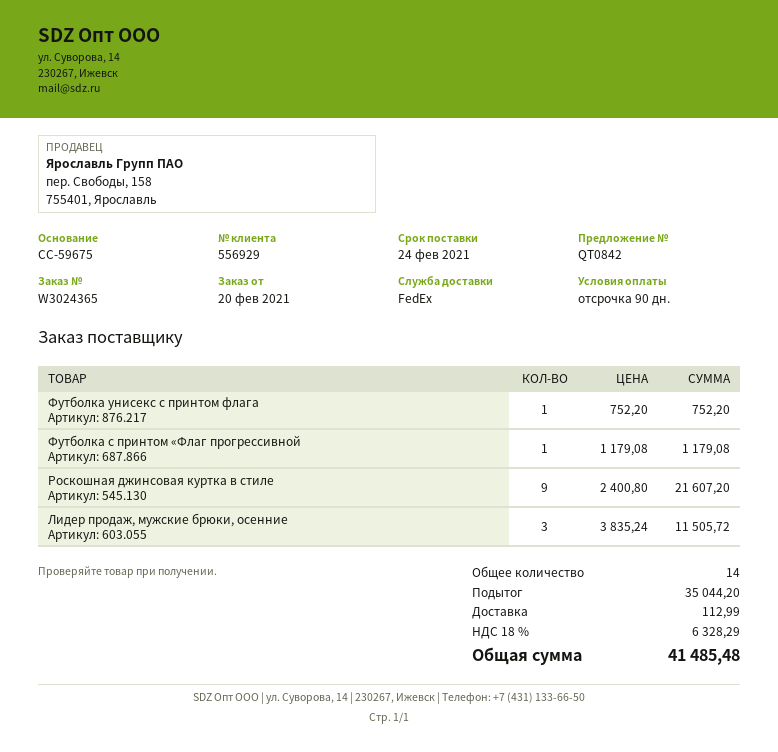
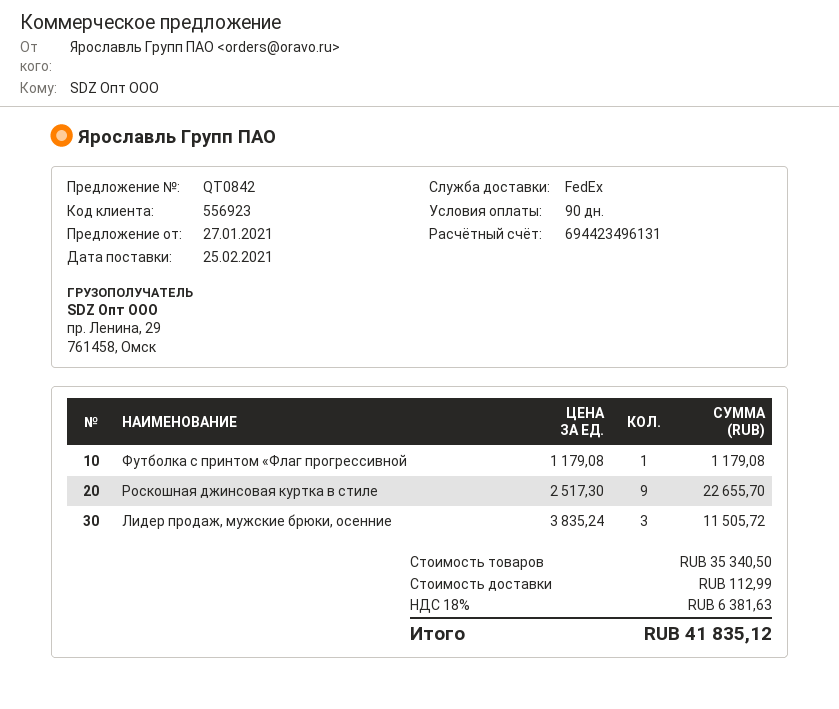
delivery date: 2021-02-24 -> 2021-02-25
customer number: 556929 -> 556923
Футболка унисекс с принтом флага: 1 x 752.20 = 752.20 -> none
Роскошная джинсовая куртка в стиле: 9 x 2400.80 = 21607.20 -> 9 x 2517.30 = 22655.70
subtotal: 35044.20 -> 35340.50
tax: 18% = 6328.29 -> 18% = 6381.63
total: 41485.48 -> 41835.12

